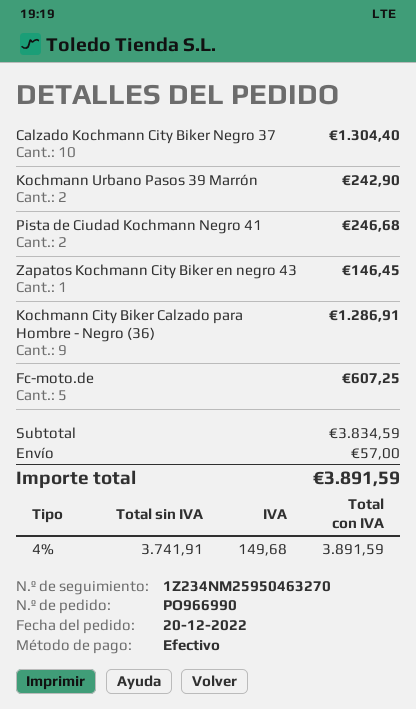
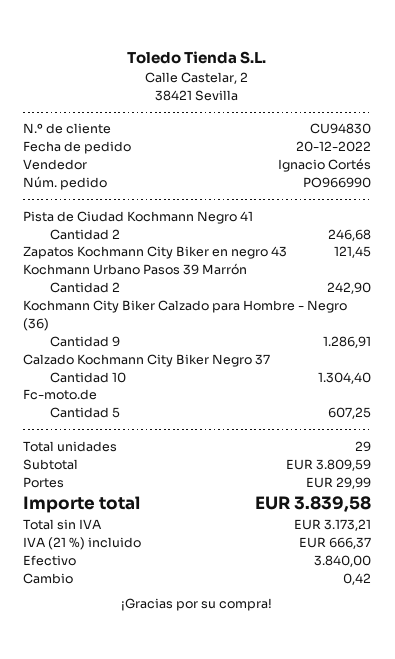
Zapatos Kochmann City Biker en negro 43: 1 for 146.45 -> 1 for 121.45
subtotal: 3834.59 -> 3809.59
shipping: 57.00 -> 29.99
net: 3741.91 -> 3173.21
tax: 4% = 149.68 -> 21% = 666.37
total: 3891.59 -> 3839.58

